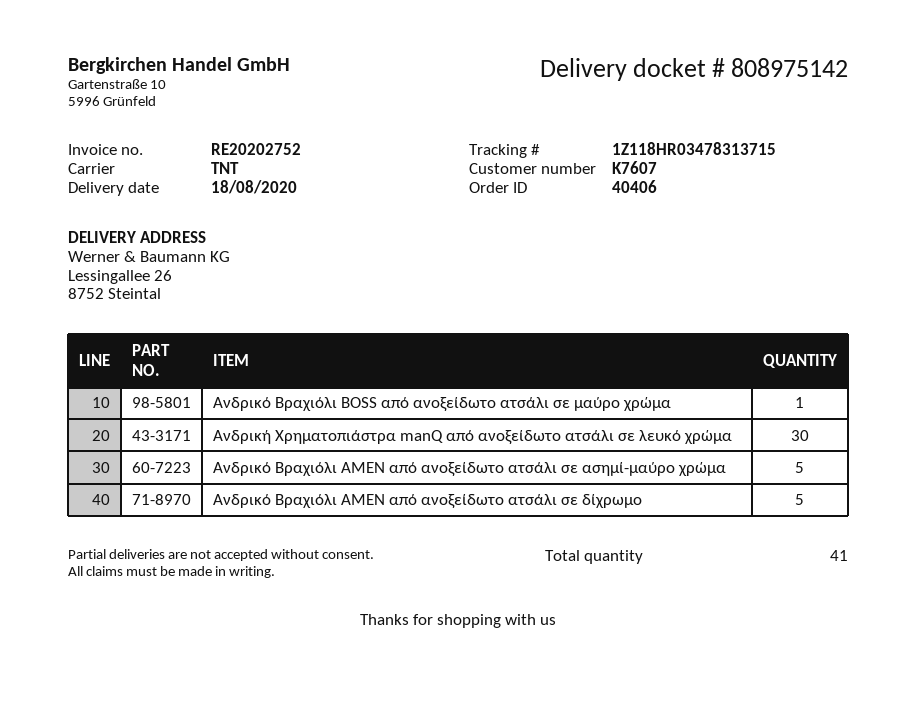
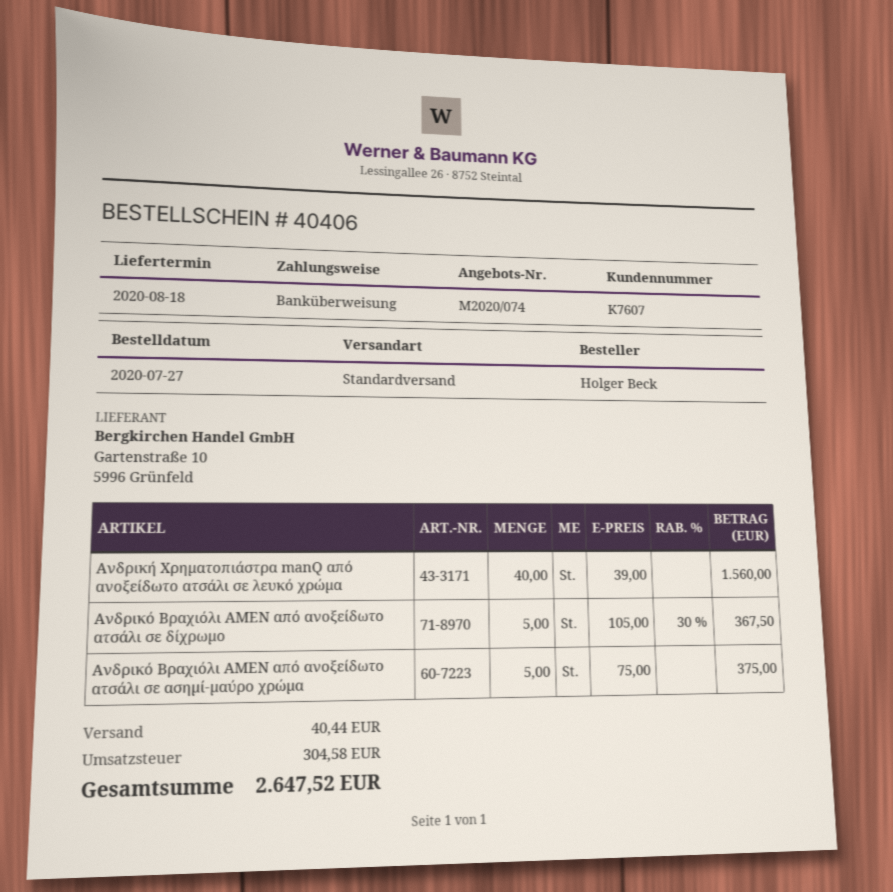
shipping method: TNT -> standard
Ανδρικό Βραχιόλι BOSS από ανοξείδωτο ατσάλι σε μαύρο χρώμα: 1 -> none
Ανδρική Χρηματοπιάστρα manQ από ανοξείδωτο ατσάλι σε λευκό χρώμα: 30 -> 40

